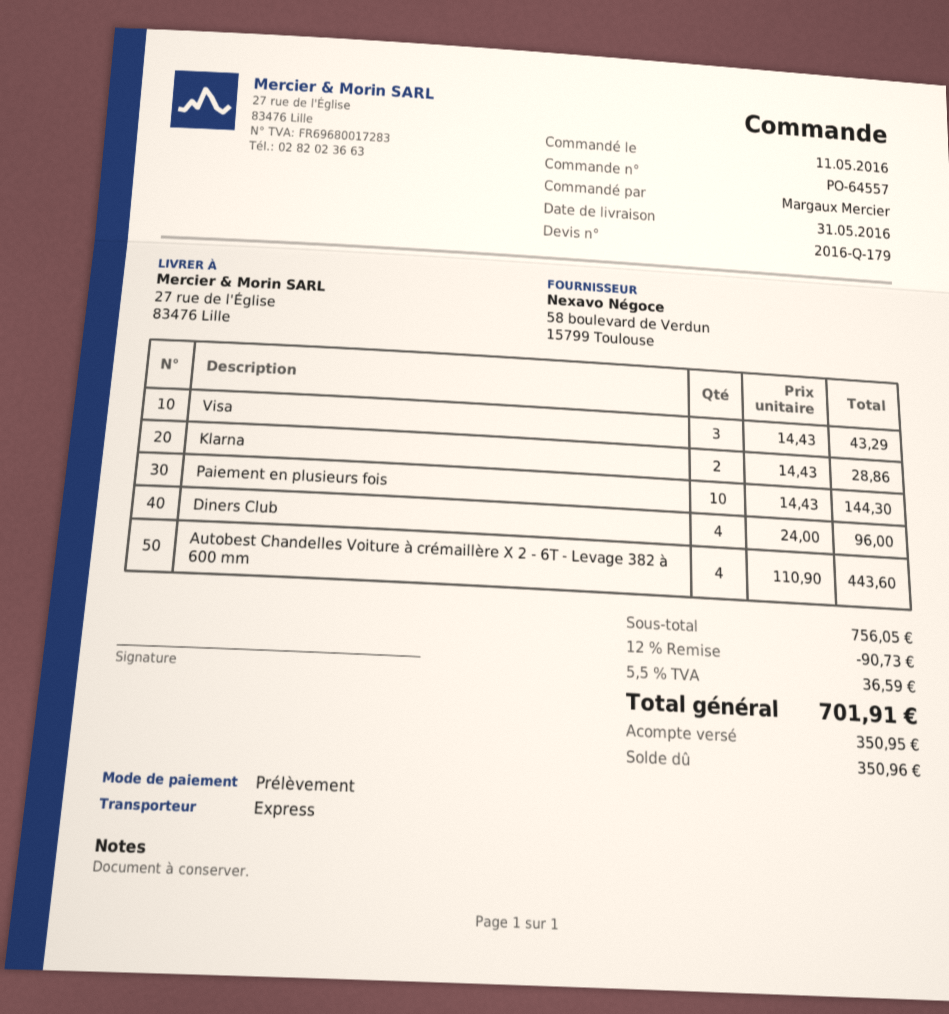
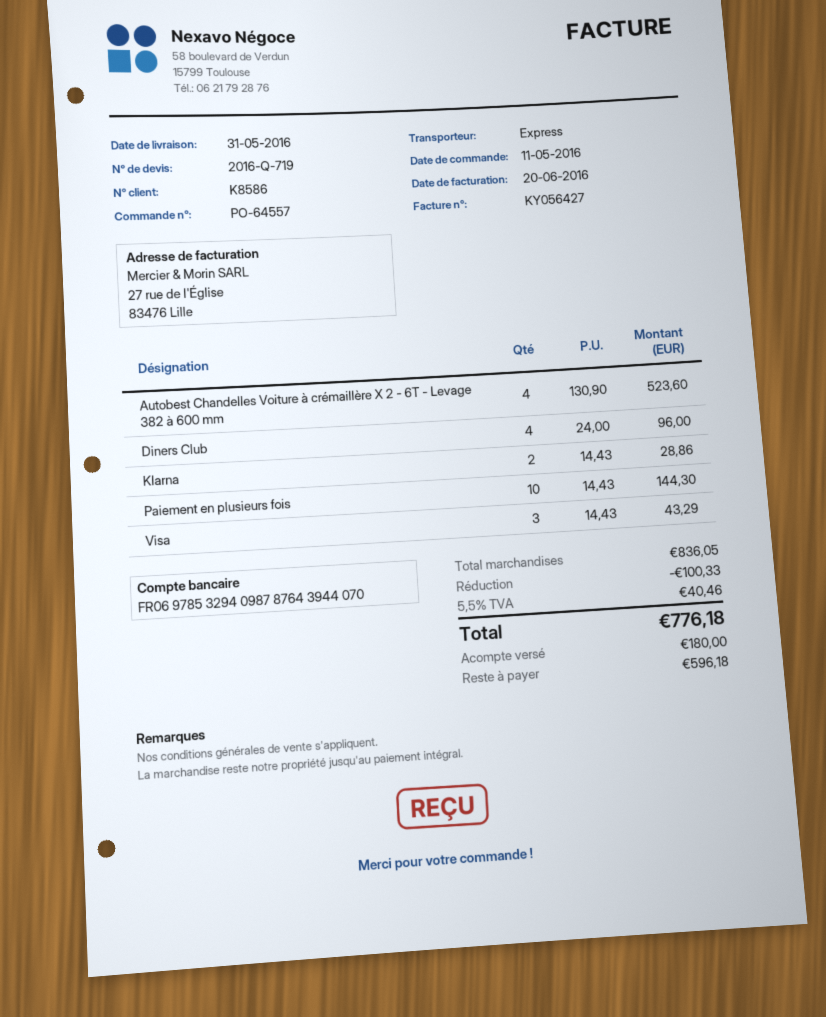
quote number: 2016-Q-179 -> 2016-Q-719
Autobest Chandelles Voiture à crémaillère X 2 - 6T - Levage 382 à 600 mm: 4 x 110.90 = 443.60 -> 4 x 130.90 = 523.60
subtotal: 756.05 -> 836.05
discount: 90.73 -> 100.33
tax: 5.5% = 36.59 -> 5.5% = 40.46
total: 701.91 -> 776.18
deposit: 350.95 -> 180.00
balance: 350.96 -> 596.18

